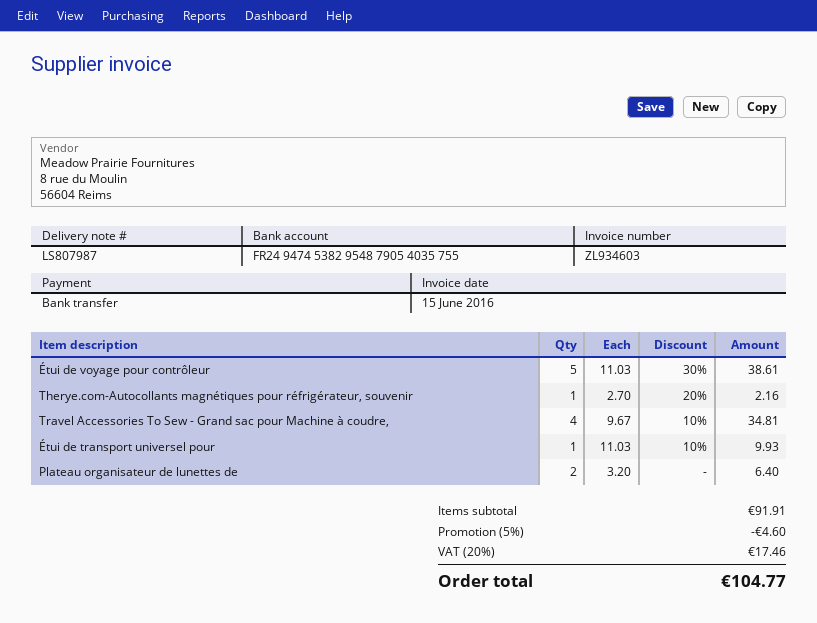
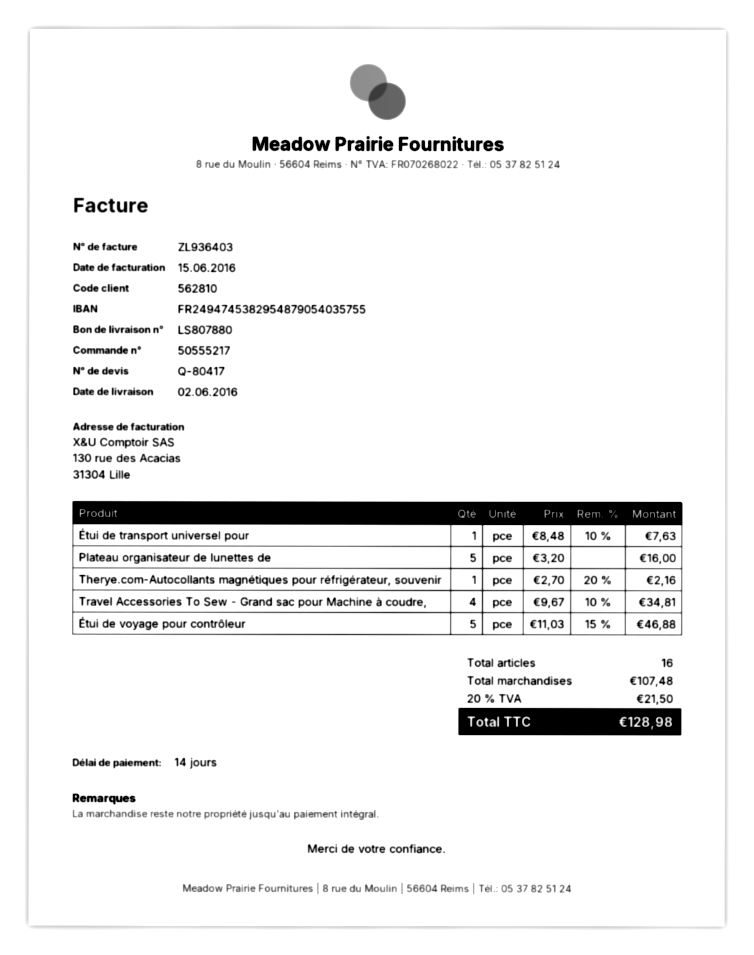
delivery note number: LS807987 -> LS807880
invoice number: ZL934603 -> ZL936403
Étui de voyage pour contrôleur: 5 x 11.03 - 30% = 38.61 -> 5 x 11.03 - 15% = 46.88
Étui de transport universel pour: 1 x 11.03 - 10% = 9.93 -> 1 x 8.48 - 10% = 7.63
Plateau organisateur de lunettes de: 2 x 3.20 = 6.40 -> 5 x 3.20 = 16.00
subtotal: 91.91 -> 107.48
discount: 5% = 4.60 -> none
tax: 20% = 17.46 -> 20% = 21.50
total: 104.77 -> 128.98

